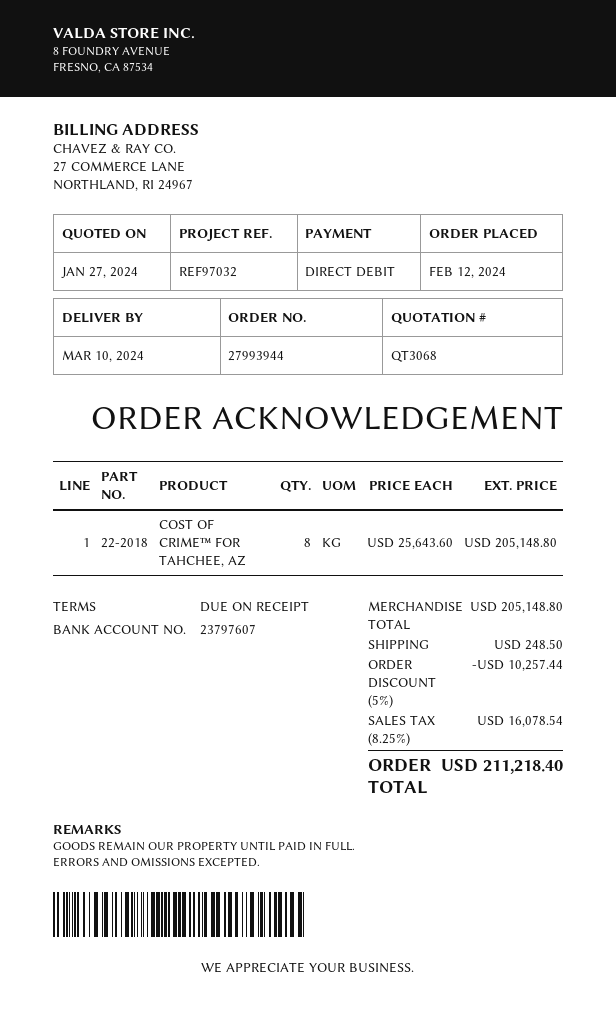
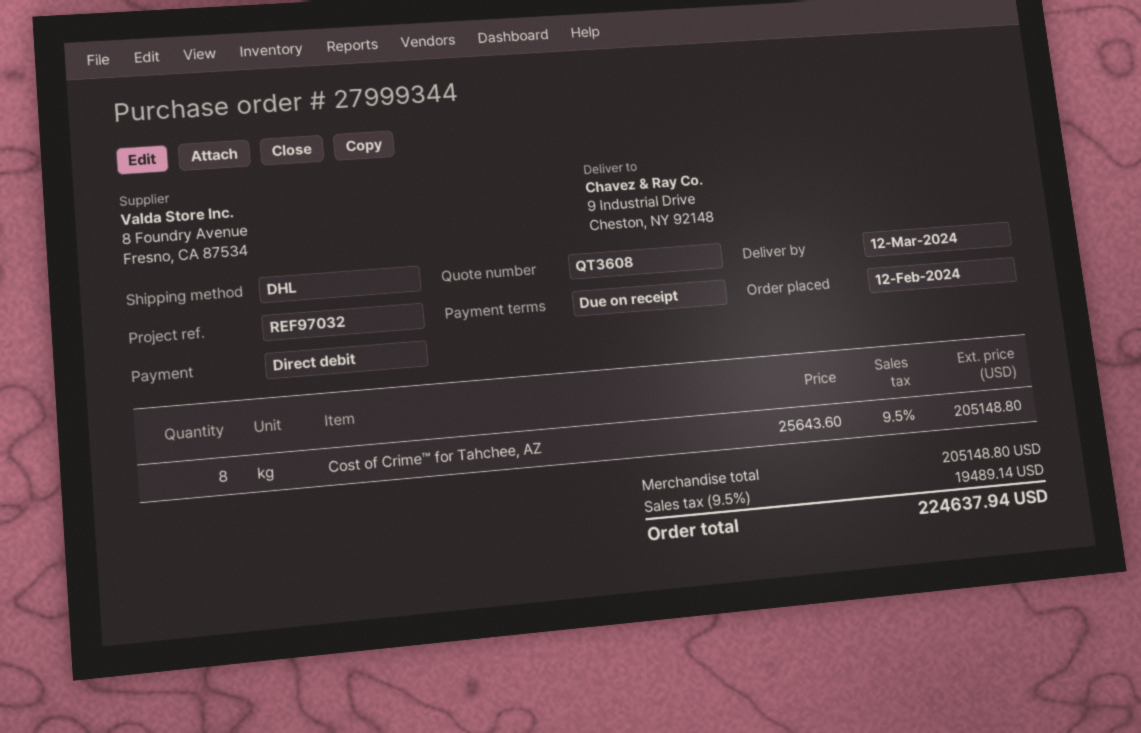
quote number: QT3068 -> QT3608
order number: 27993944 -> 27999344
delivery date: 2024-03-10 -> 2024-03-12
discount: 5% = 10257.44 -> none
shipping: 248.50 -> none
tax: 8.25% = 16078.54 -> 9.5% = 19489.14
total: 211218.40 -> 224637.94

